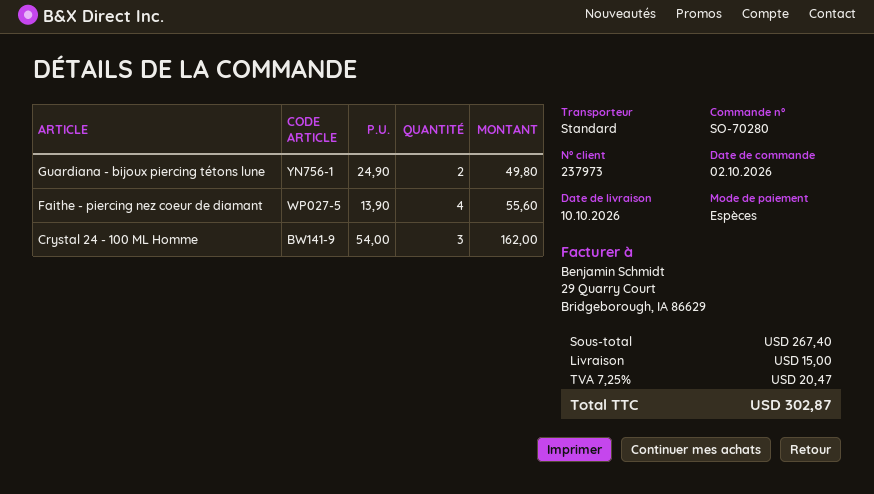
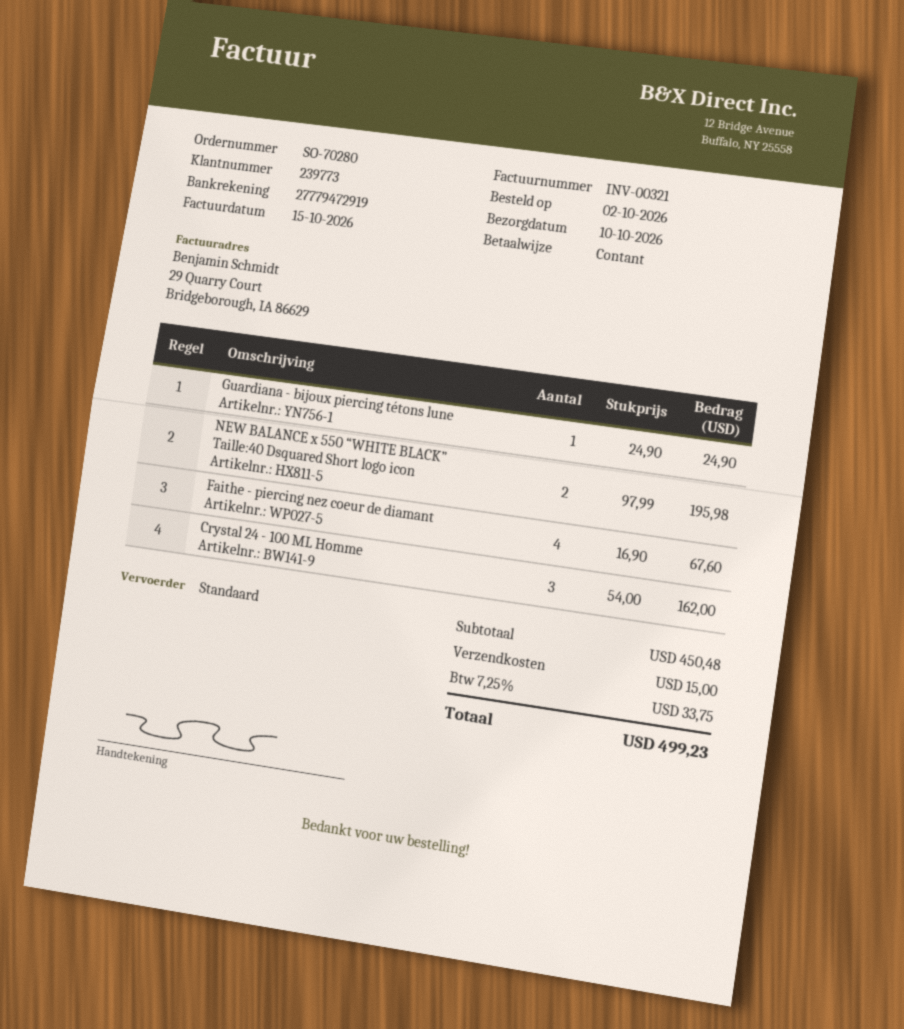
customer number: 237973 -> 239773
Guardiana - bijoux piercing tétons lune: 2 x 24.90 = 49.80 -> 1 x 24.90 = 24.90
Faithe - piercing nez coeur de diamant: 4 x 13.90 = 55.60 -> 4 x 16.90 = 67.60
NEW BALANCE x 550 “WHITE BLACK” Taille:40 Dsquared Short logo icon: none -> 2 x 97.99 = 195.98
subtotal: 267.40 -> 450.48
tax: 7.25% = 20.47 -> 7.25% = 33.75
total: 302.87 -> 499.23

